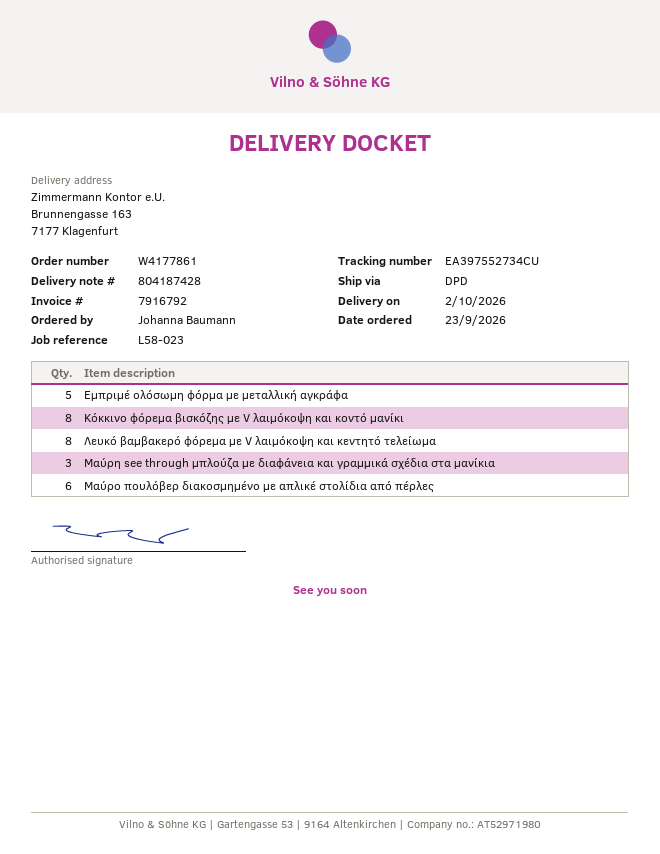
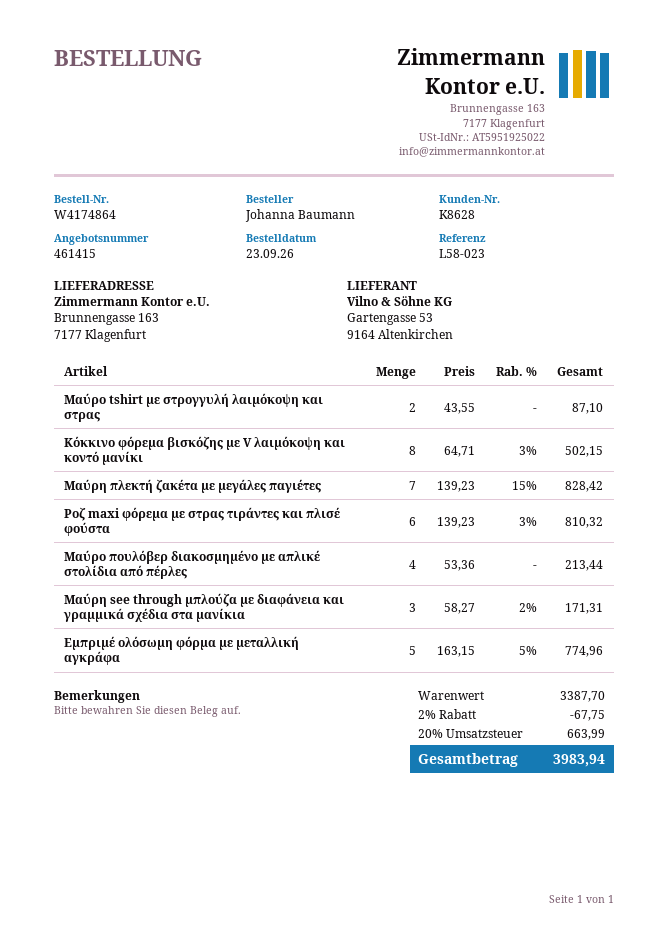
order number: W4177861 -> W4174864
Λευκό βαμβακερό φόρεμα με V λαιμόκοψη και κεντητό τελείωμα: 8 -> none
Μαύρο πουλόβερ διακοσμημένο με απλικέ στολίδια από πέρλες: 6 -> 4
Μαύρο tshirt με στρογγυλή λαιμόκοψη και στρας: none -> 2
Μαύρη πλεκτή ζακέτα με μεγάλες παγιέτες: none -> 7
Ροζ maxi φόρεμα με στρας τιράντες και πλισέ φούστα: none -> 6

